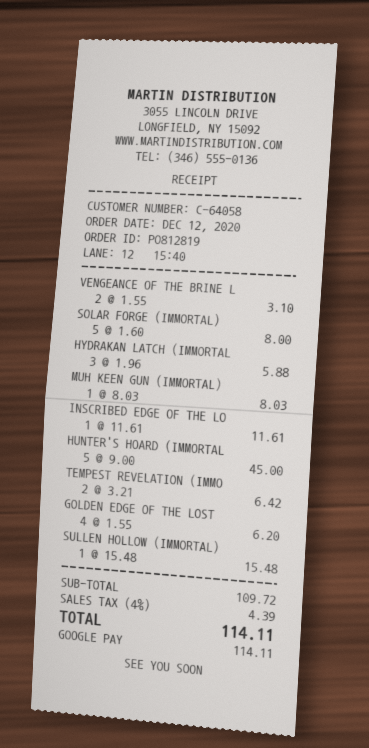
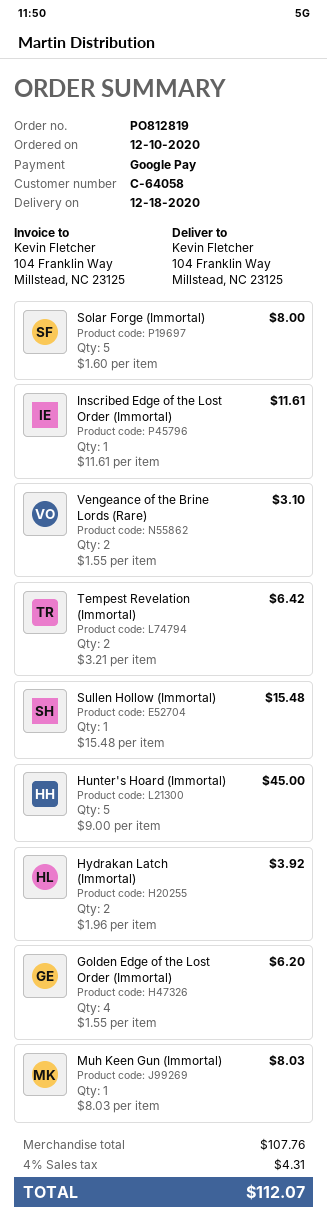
order date: 2020-12-12 -> 2020-12-10
HYDRAKAN LATCH (IMMORTAL: 3 x 1.96 = 5.88 -> 2 x 1.96 = 3.92
subtotal: 109.72 -> 107.76
tax: 4% = 4.39 -> 4% = 4.31
total: 114.11 -> 112.07

